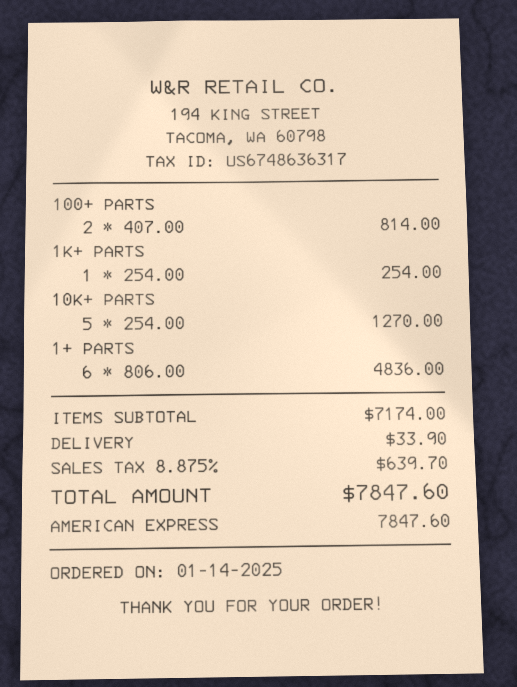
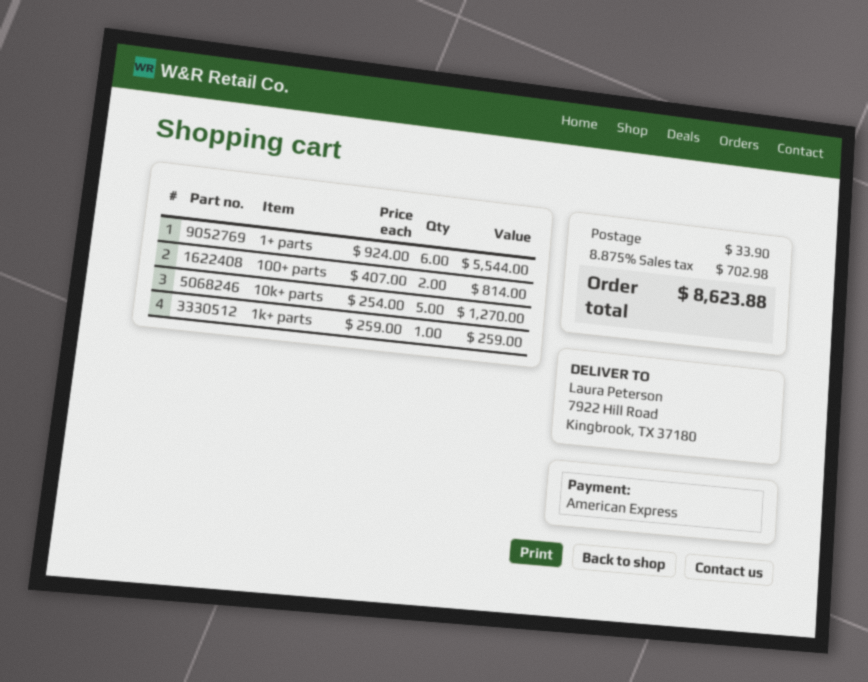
1K+ PARTS: 1 x 254.00 = 254.00 -> 1 x 259.00 = 259.00
1+ PARTS: 6 x 806.00 = 4836.00 -> 6 x 924.00 = 5544.00
tax: 8.875% = 639.70 -> 8.875% = 702.98
total: 7847.60 -> 8623.88

